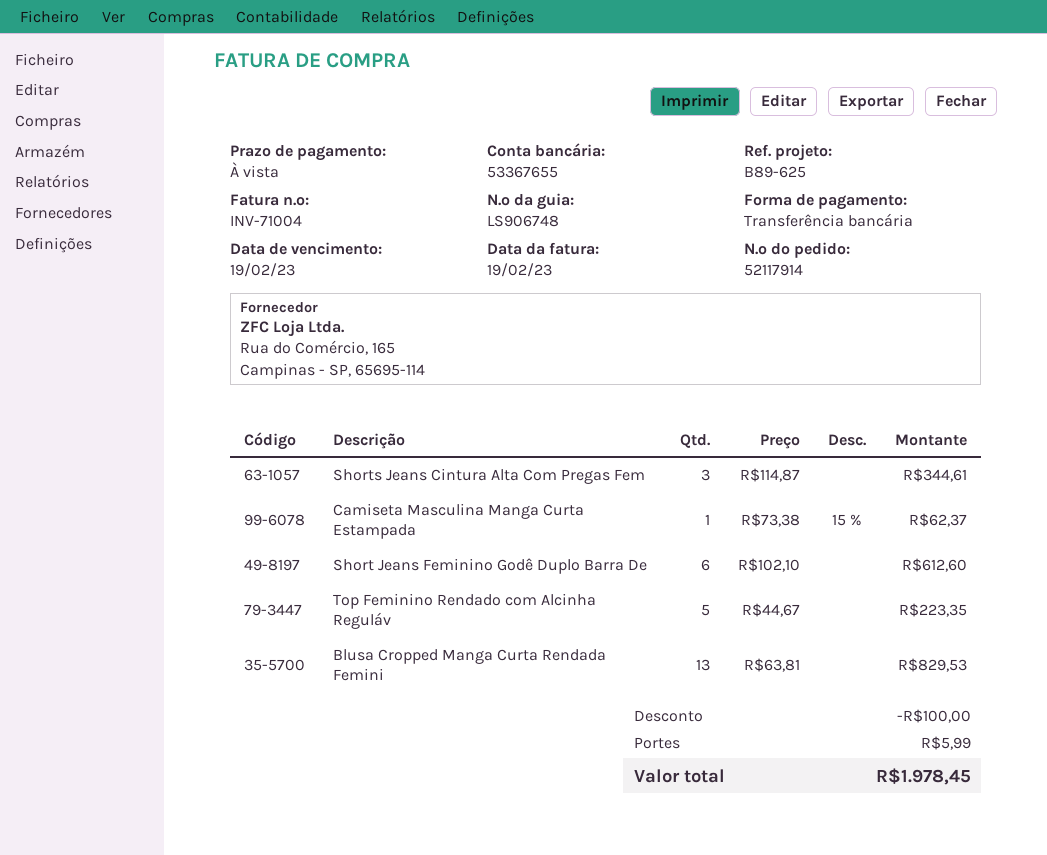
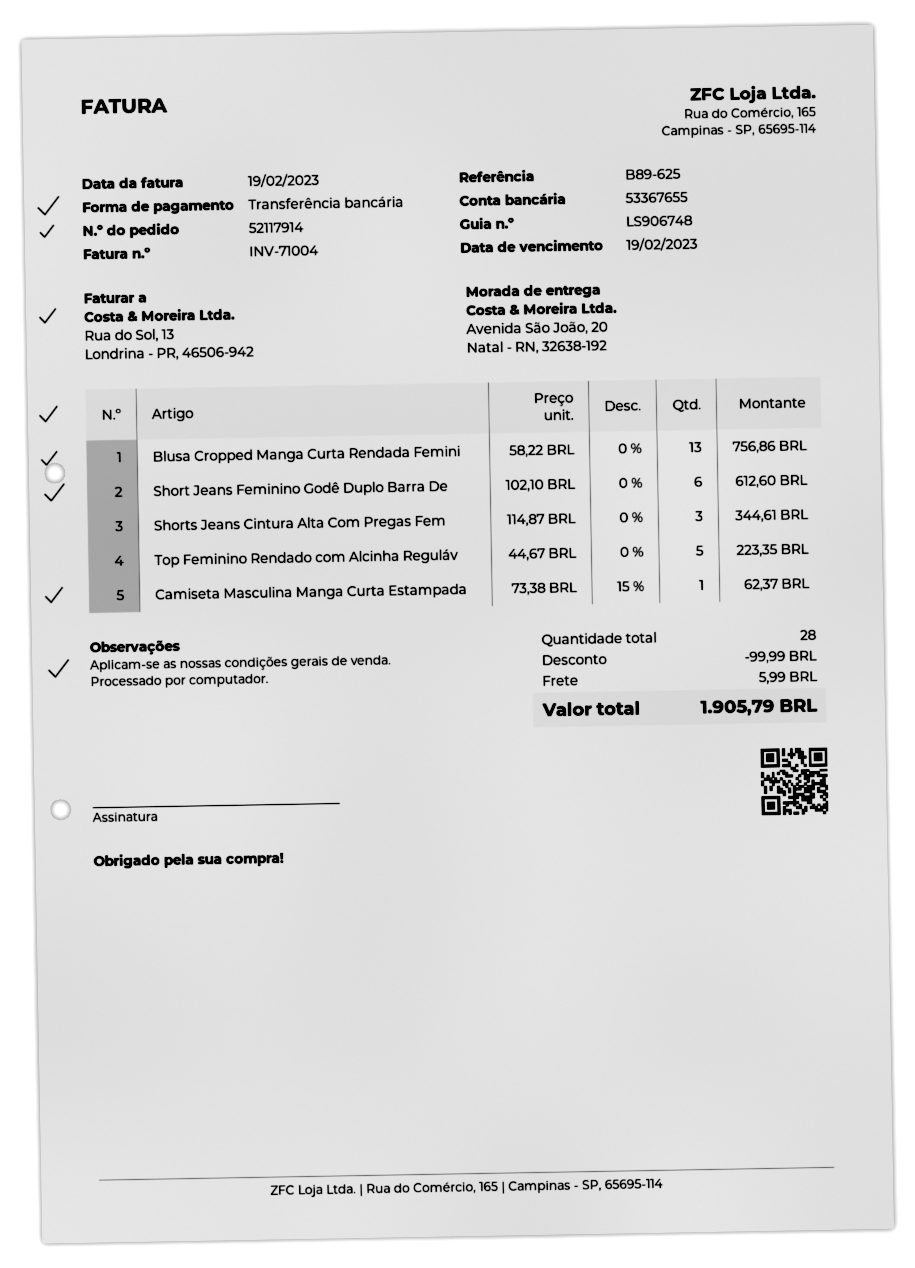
Blusa Cropped Manga Curta Rendada Femini: 13 x 63.81 = 829.53 -> 13 x 58.22 = 756.86
discount: 100.00 -> 99.99
total: 1978.45 -> 1905.79

